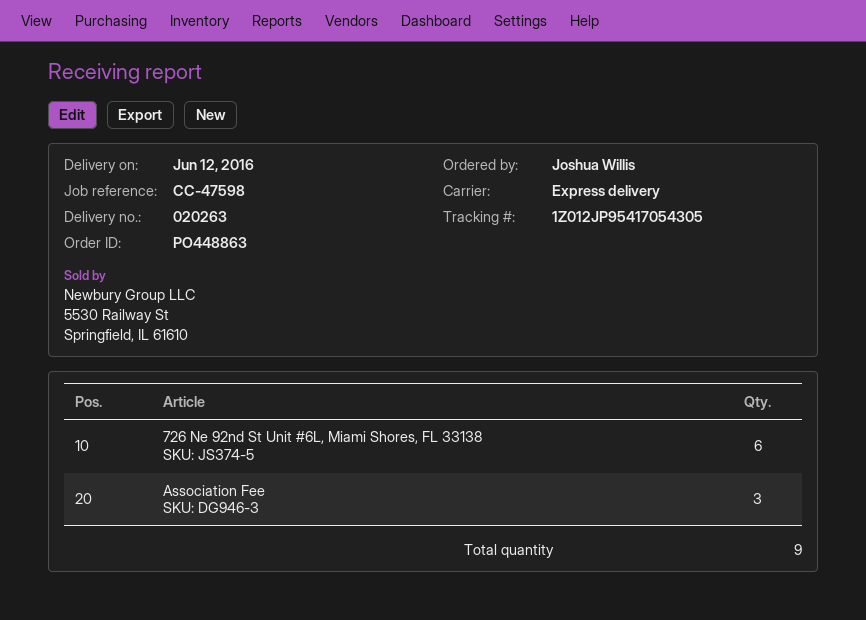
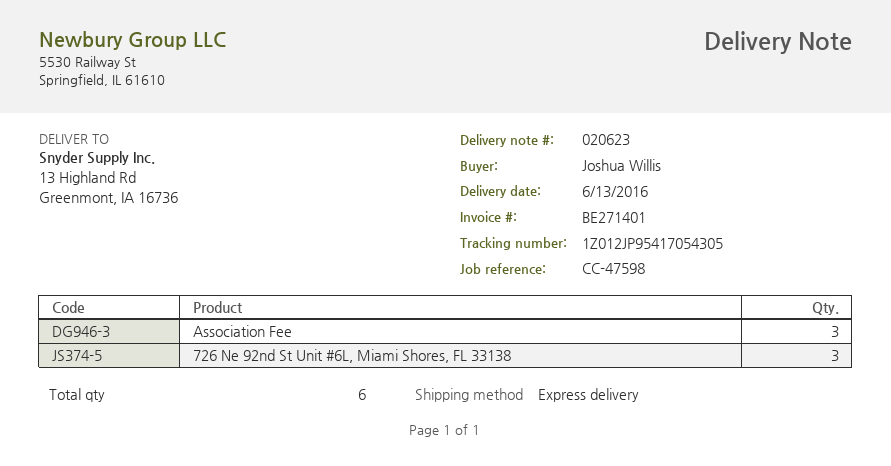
delivery note number: 020263 -> 020623
delivery date: 2016-06-12 -> 2016-06-13
726 Ne 92nd St Unit #6L, Miami Shores, FL 33138: 6 -> 3
total quantity: 9 -> 6

